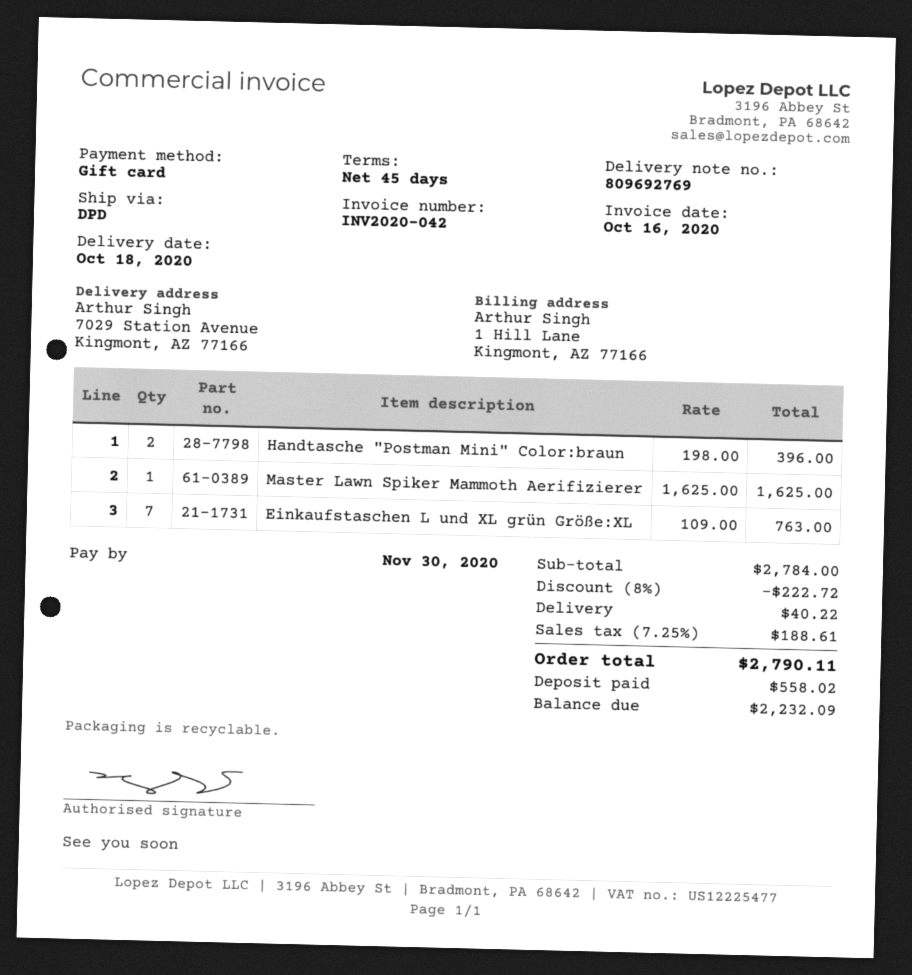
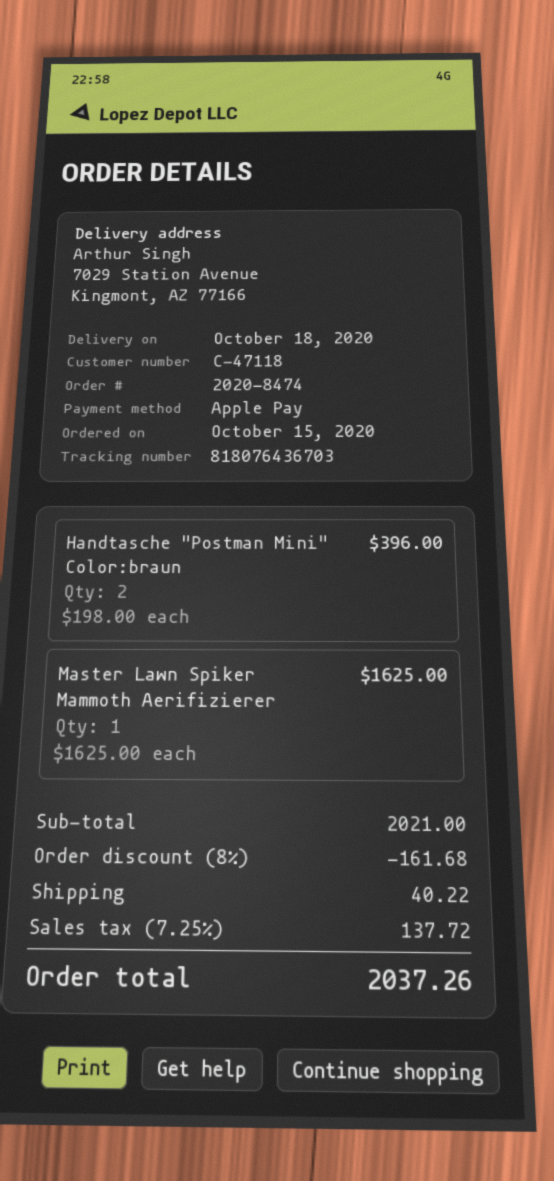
payment method: gift card -> Apple Pay
Einkaufstaschen L und XL grün Größe:XL: 7 x 109.00 = 763.00 -> none
subtotal: 2784.00 -> 2021.00
discount: 8% = 222.72 -> 8% = 161.68
tax: 7.25% = 188.61 -> 7.25% = 137.72
total: 2790.11 -> 2037.26

